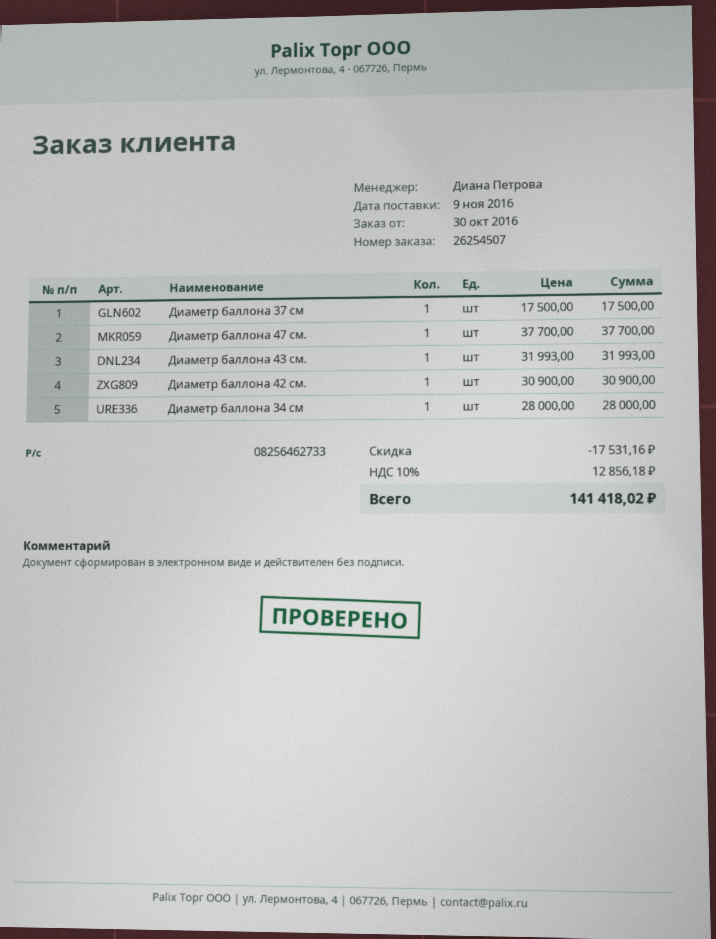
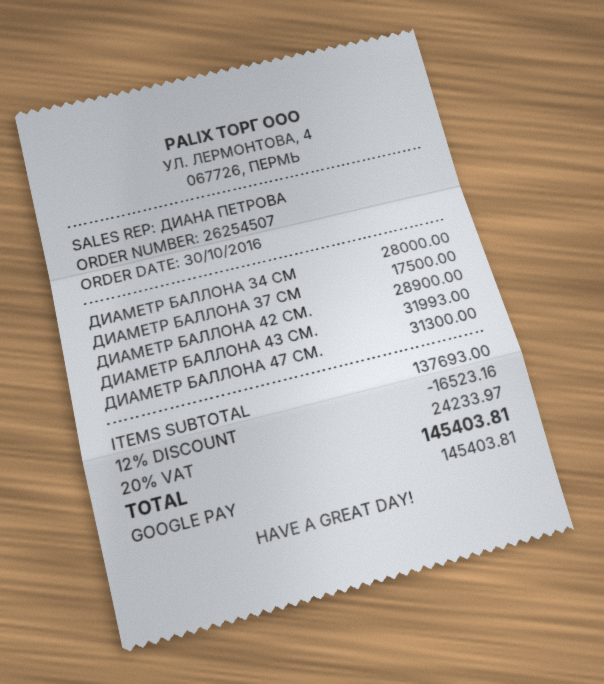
Диаметр баллона 47 см.: 1 for 37700.00 -> 1 for 31300.00
Диаметр баллона 42 см.: 1 for 30900.00 -> 1 for 28900.00
discount: 17531.16 -> 16523.16
tax: 10% = 12856.18 -> 20% = 24233.97
total: 141418.02 -> 145403.81

